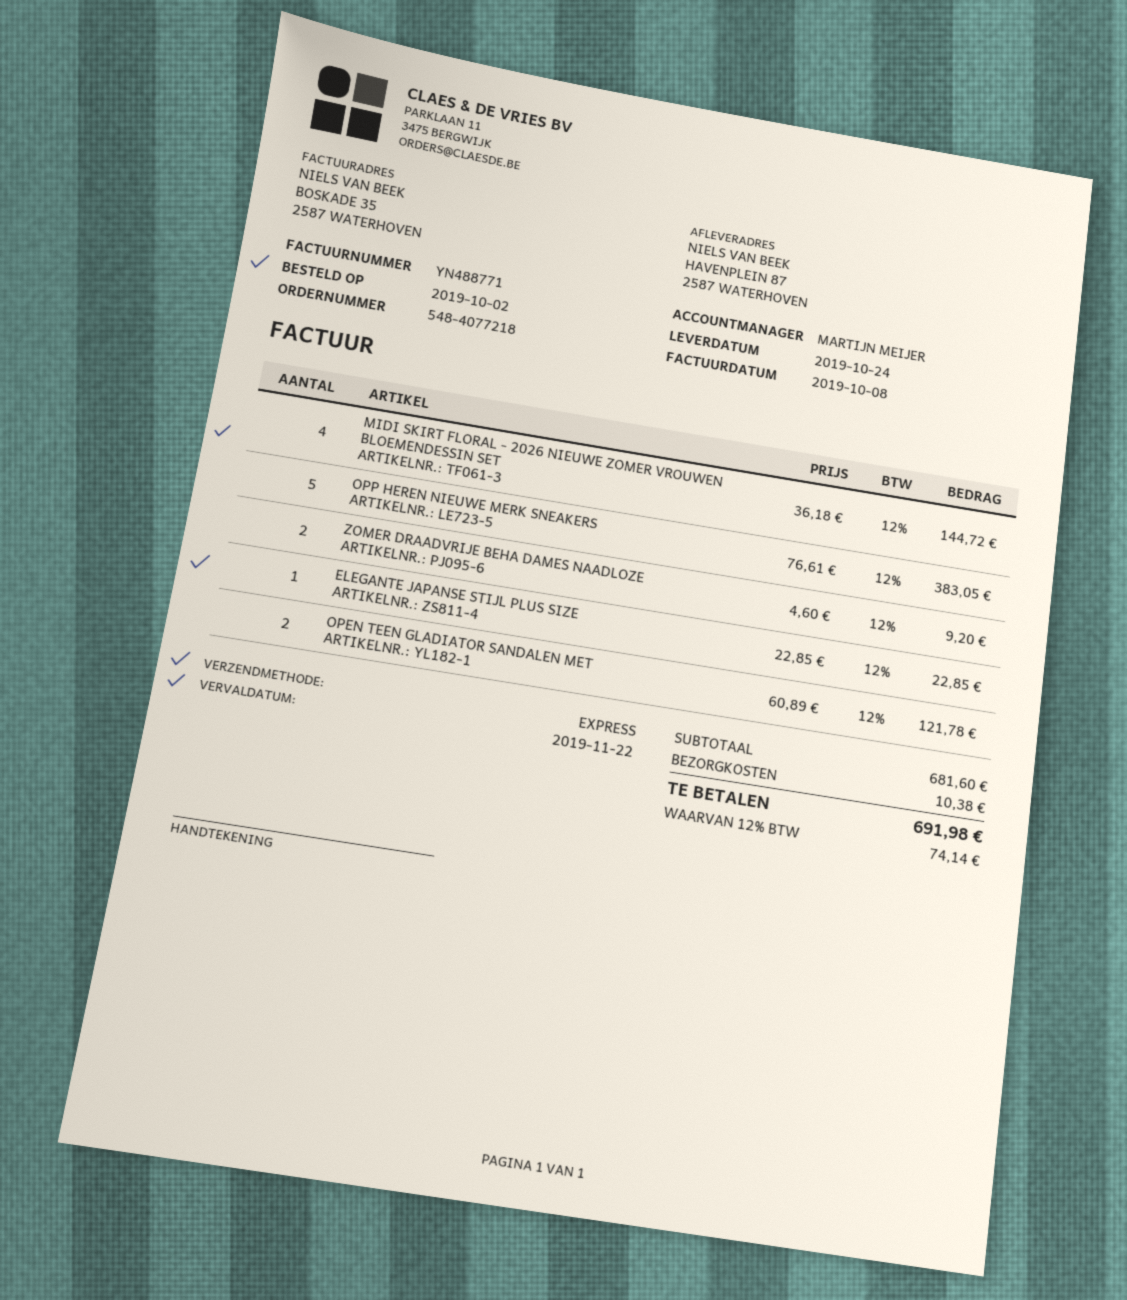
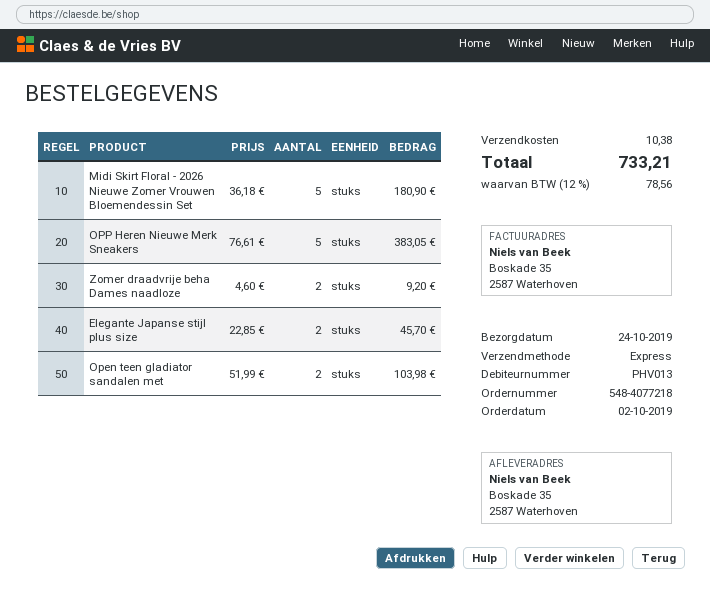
ship to: HAVENPLEIN 87, 2587 WATERHOVEN -> Boskade 35, 2587 Waterhoven
MIDI SKIRT FLORAL - 2026 NIEUWE ZOMER VROUWEN BLOEMENDESSIN SET: 4 x 36.18 = 144.72 -> 5 x 36.18 = 180.90
ELEGANTE JAPANSE STIJL PLUS SIZE: 1 x 22.85 = 22.85 -> 2 x 22.85 = 45.70
OPEN TEEN GLADIATOR SANDALEN MET: 2 x 60.89 = 121.78 -> 2 x 51.99 = 103.98
tax: 12% = 74.14 -> 12% = 78.56
total: 691.98 -> 733.21

